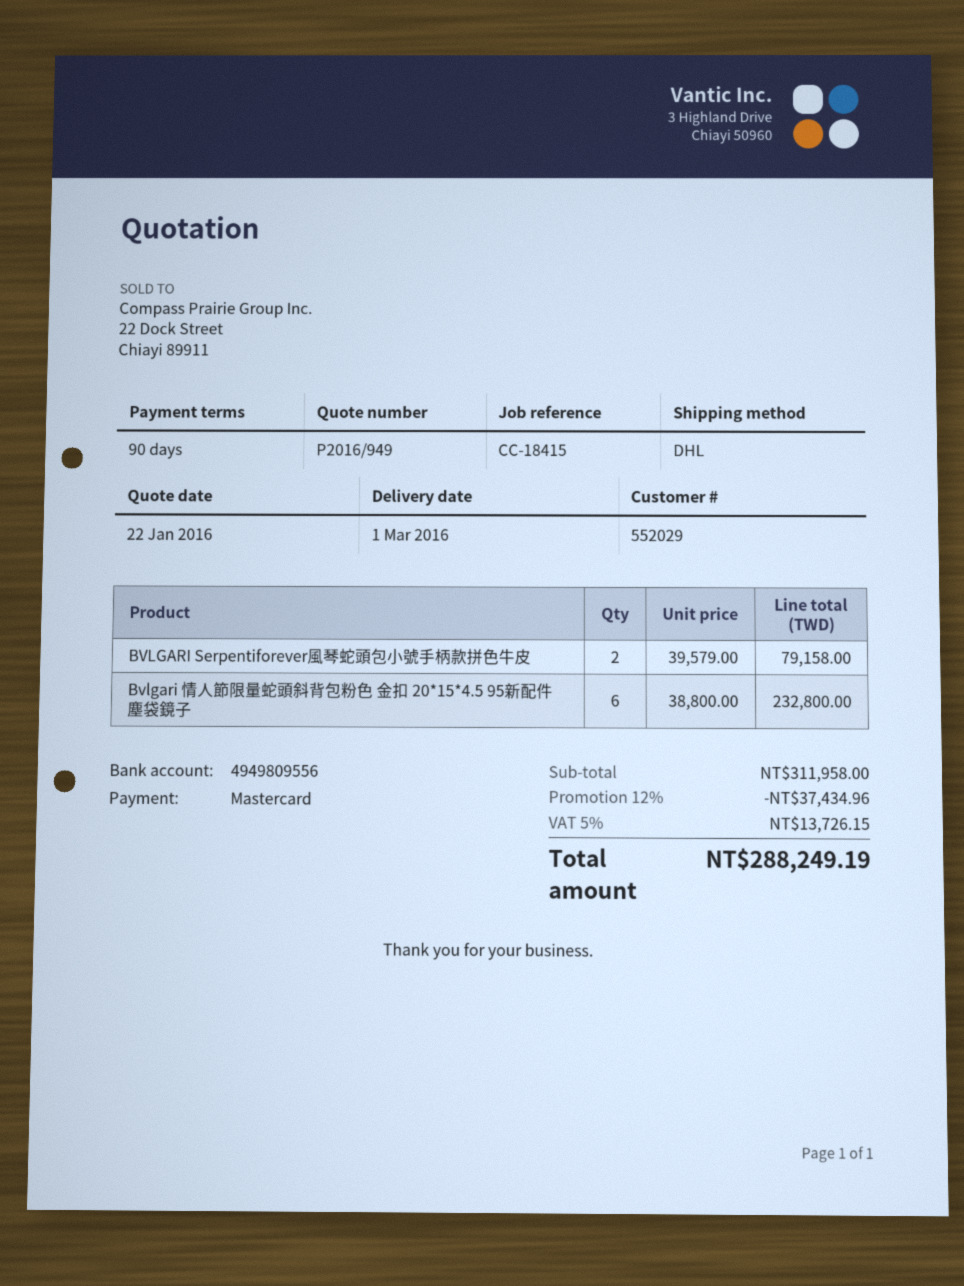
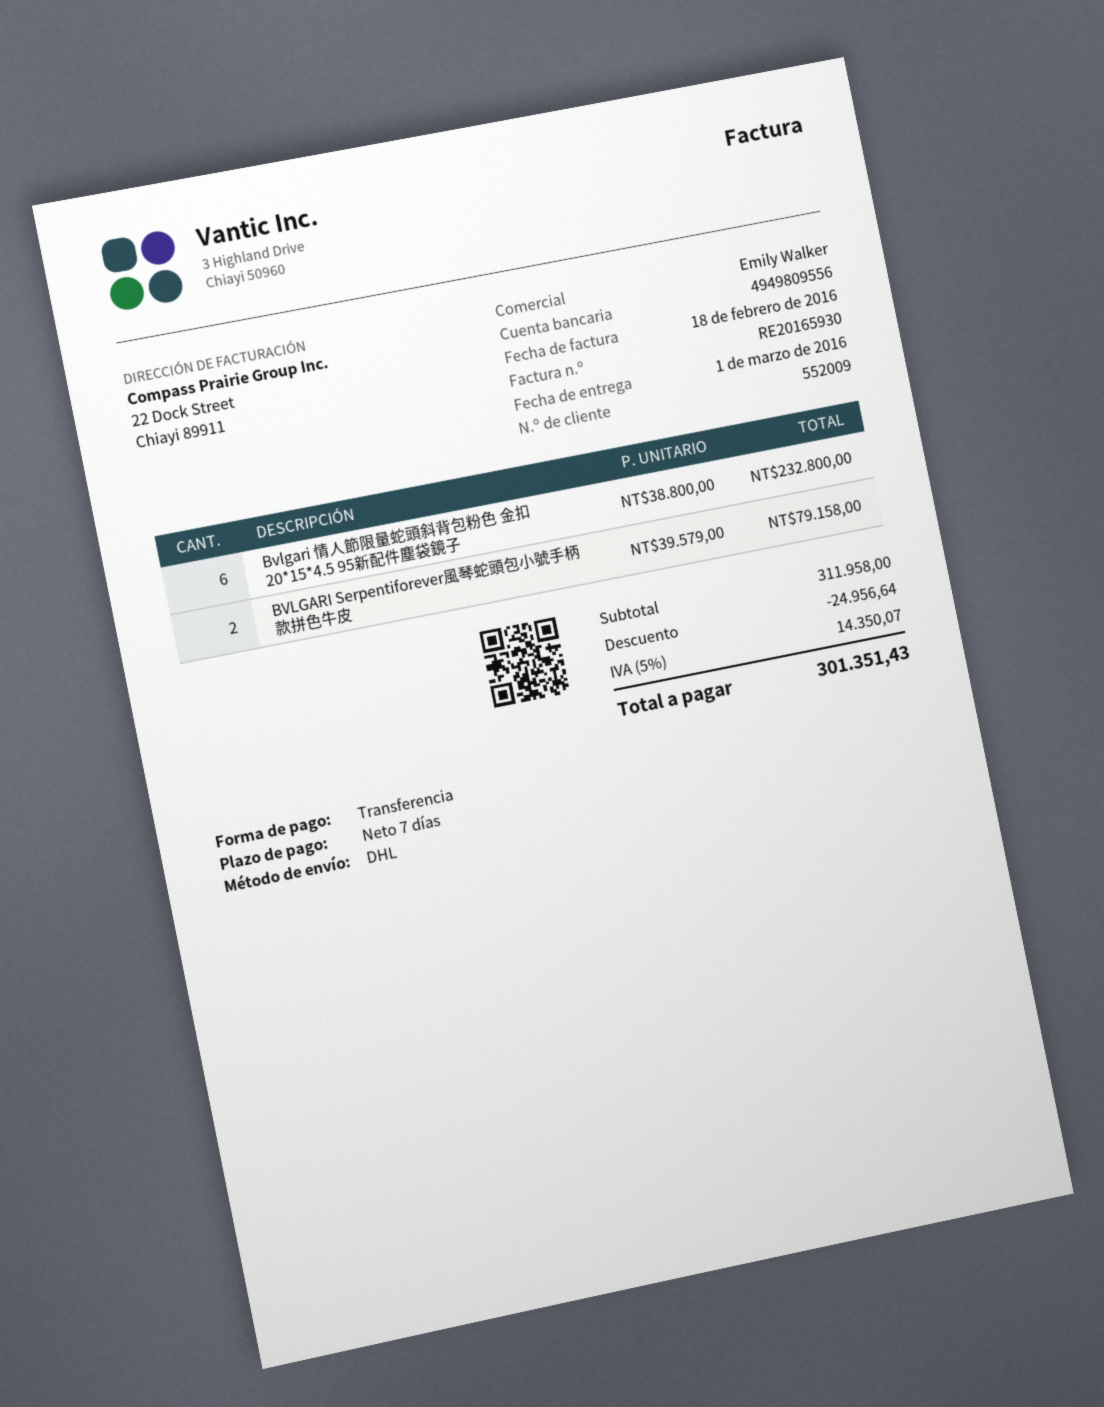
payment terms: 90 days -> 7 days
customer number: 552029 -> 552009
payment method: Mastercard -> bank transfer
discount: 37434.96 -> 24956.64
tax: 5% = 13726.15 -> 5% = 14350.07
total: 288249.19 -> 301351.43

